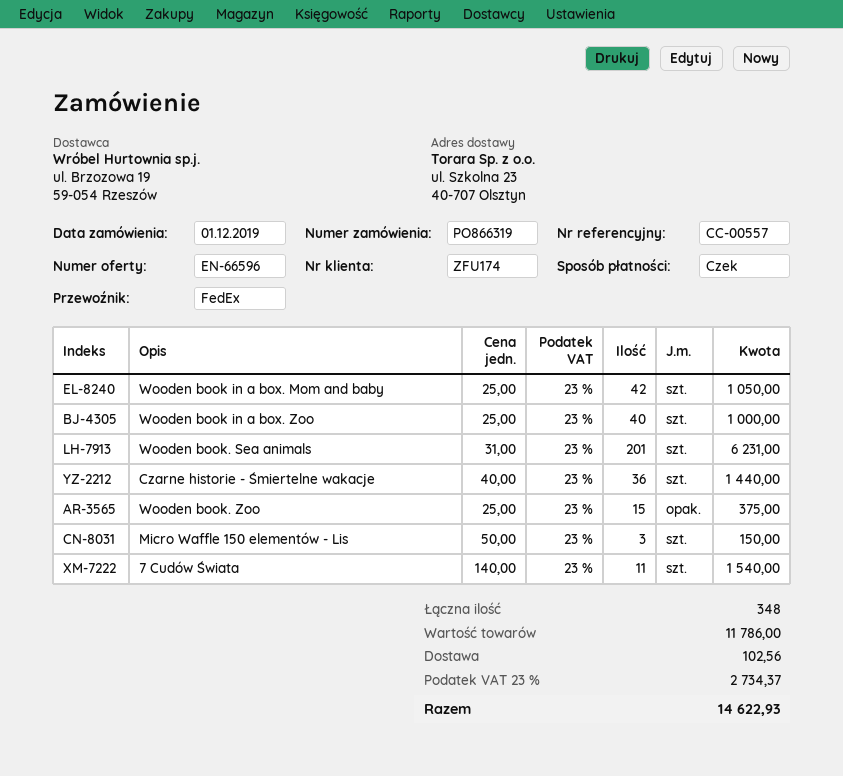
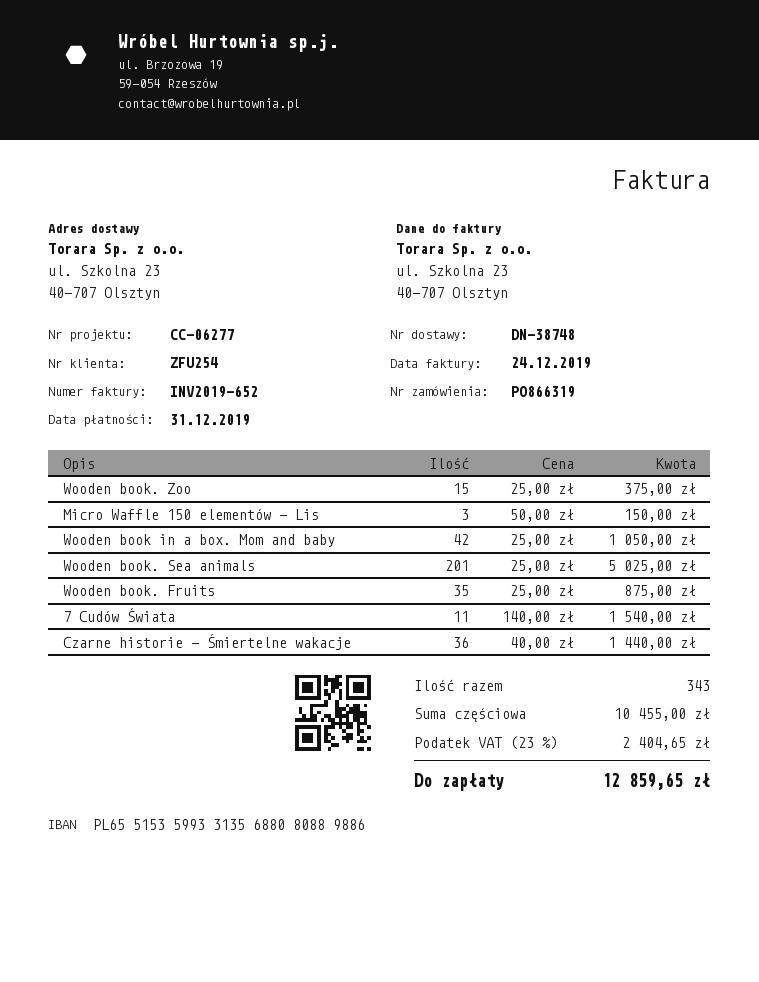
customer number: ZFU174 -> ZFU254
reference: CC-00557 -> CC-06277
Wooden book in a box. Zoo: 40 x 25.00 = 1000.00 -> none
Wooden book. Sea animals: 201 x 31.00 = 6231.00 -> 201 x 25.00 = 5025.00
Wooden book. Fruits: none -> 35 x 25.00 = 875.00
total quantity: 348 -> 343
subtotal: 11786.00 -> 10455.00
shipping: 102.56 -> none
tax: 23% = 2734.37 -> 23% = 2404.65
total: 14622.93 -> 12859.65

